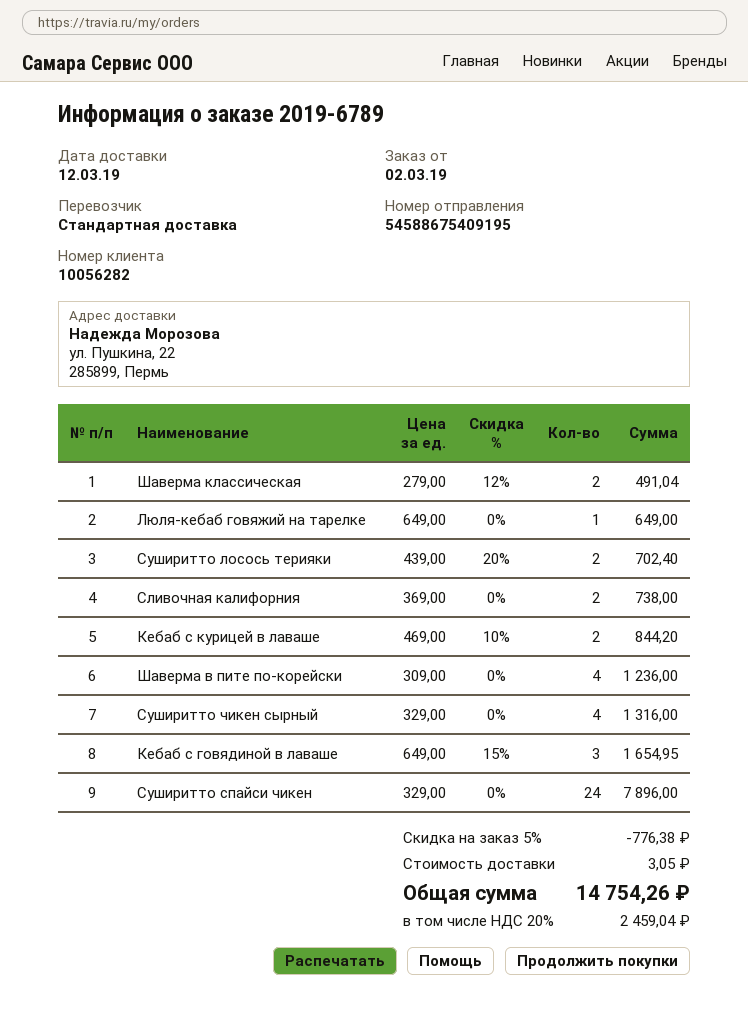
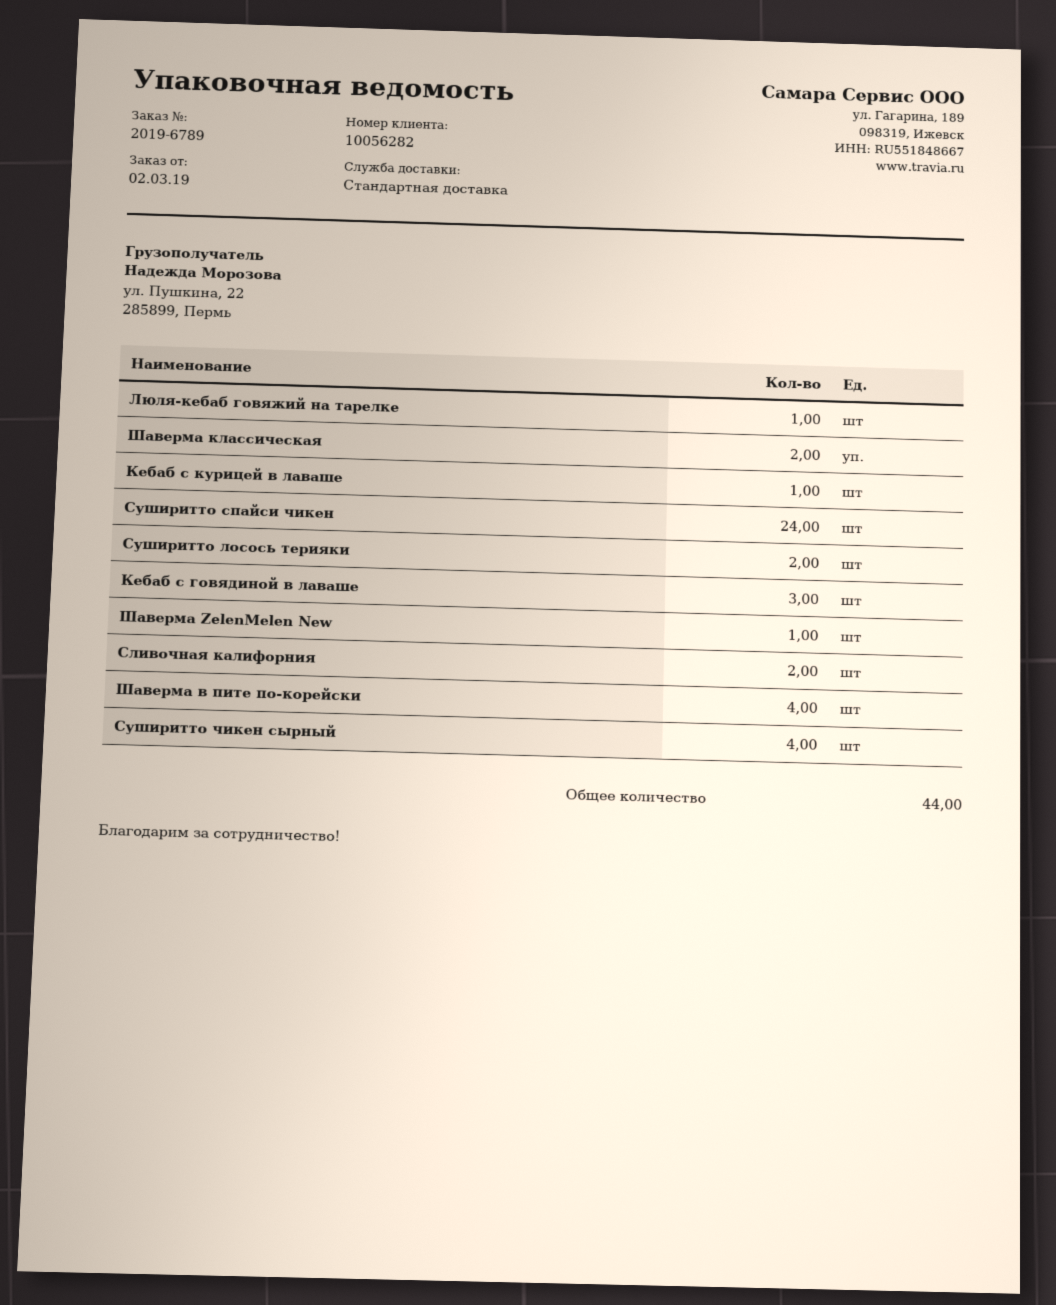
Кебаб с курицей в лаваше: 2 -> 1
Шаверма ZelenMelen New: none -> 1

